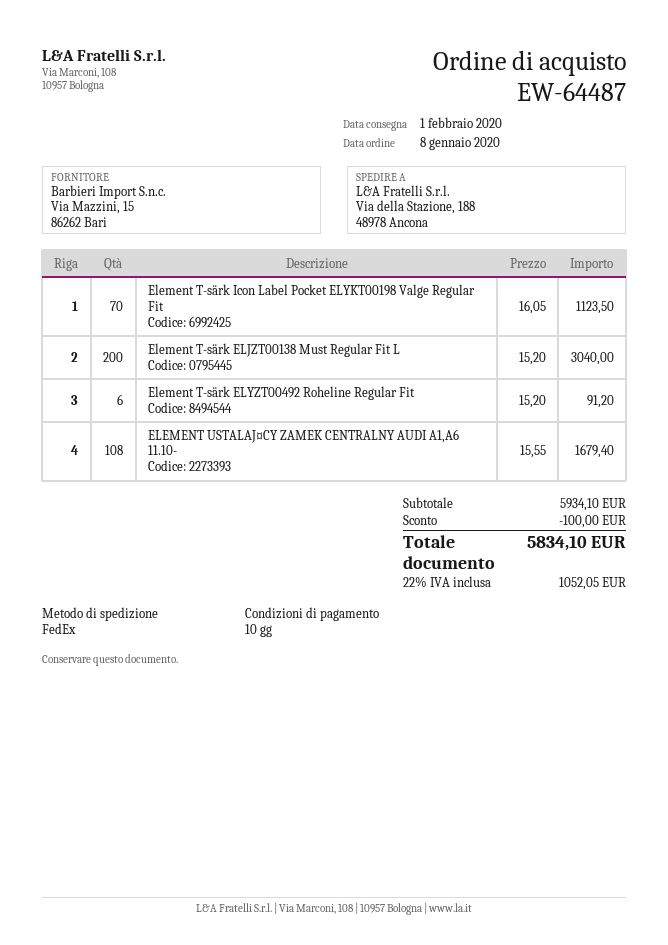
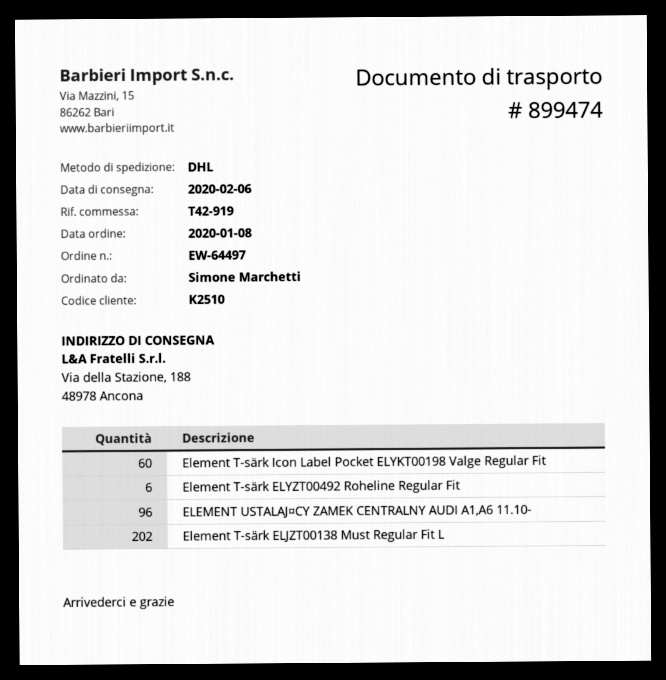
order number: EW-64487 -> EW-64497
delivery date: 2020-02-01 -> 2020-02-06
shipping method: FedEx -> DHL
Element T-särk Icon Label Pocket ELYKT00198 Valge Regular Fit: 70 -> 60
Element T-särk ELJZT00138 Must Regular Fit L: 200 -> 202
ELEMENT USTALAJ¤CY ZAMEK CENTRALNY AUDI A1,A6 11.10-: 108 -> 96

